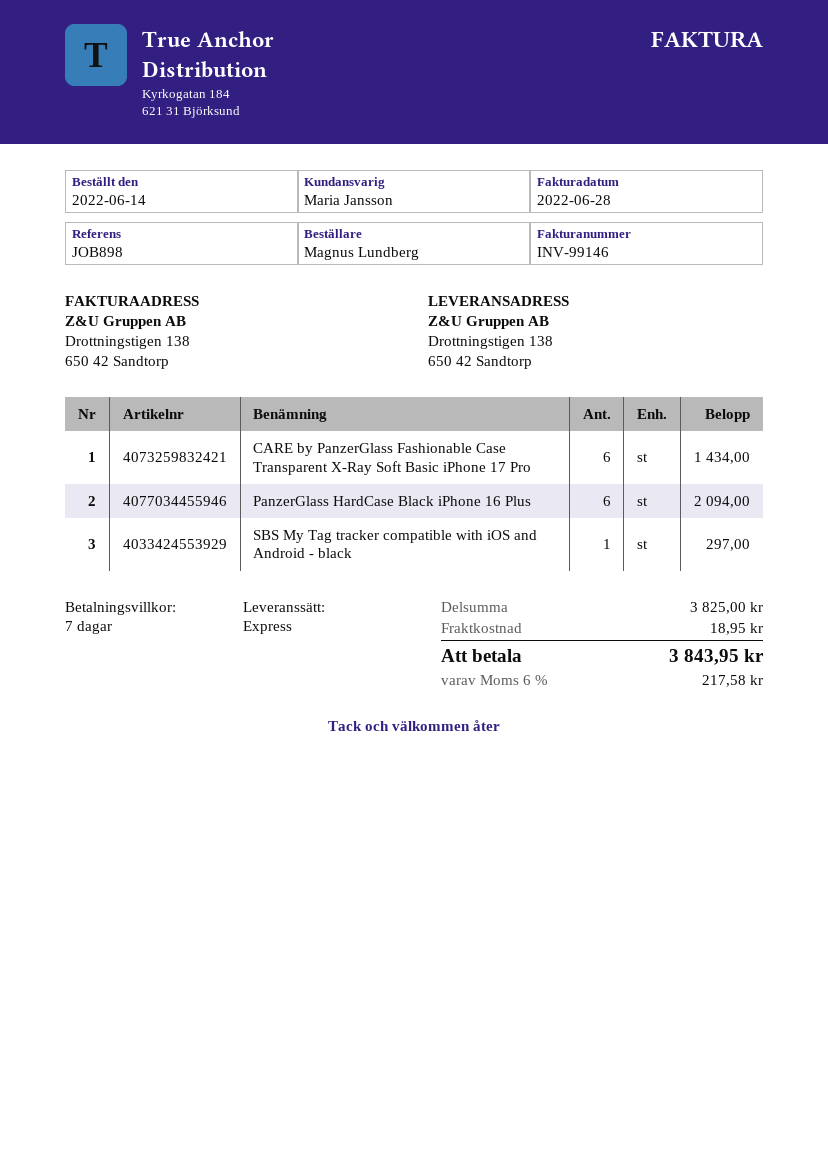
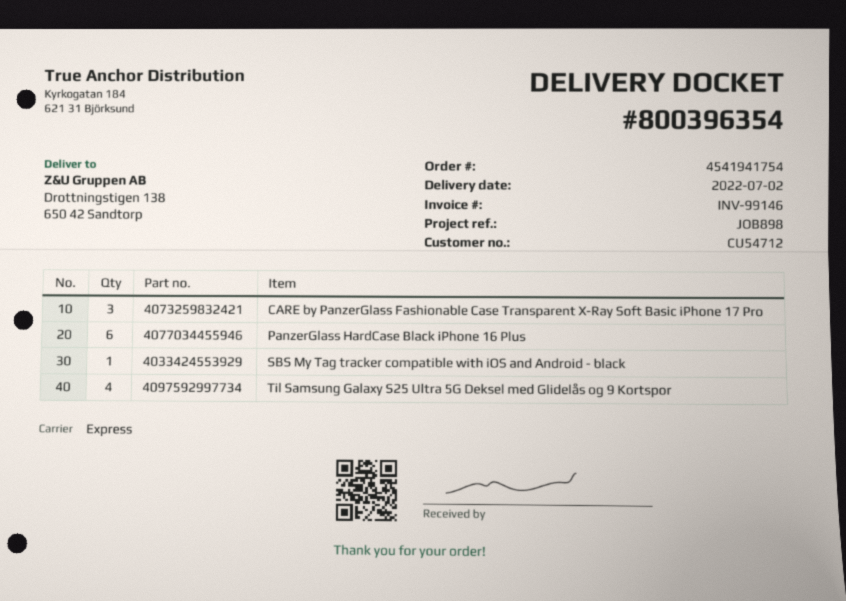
CARE by PanzerGlass Fashionable Case Transparent X-Ray Soft Basic iPhone 17 Pro: 6 -> 3
Til Samsung Galaxy S25 Ultra 5G Deksel med Glidelås og 9 Kortspor: none -> 4

